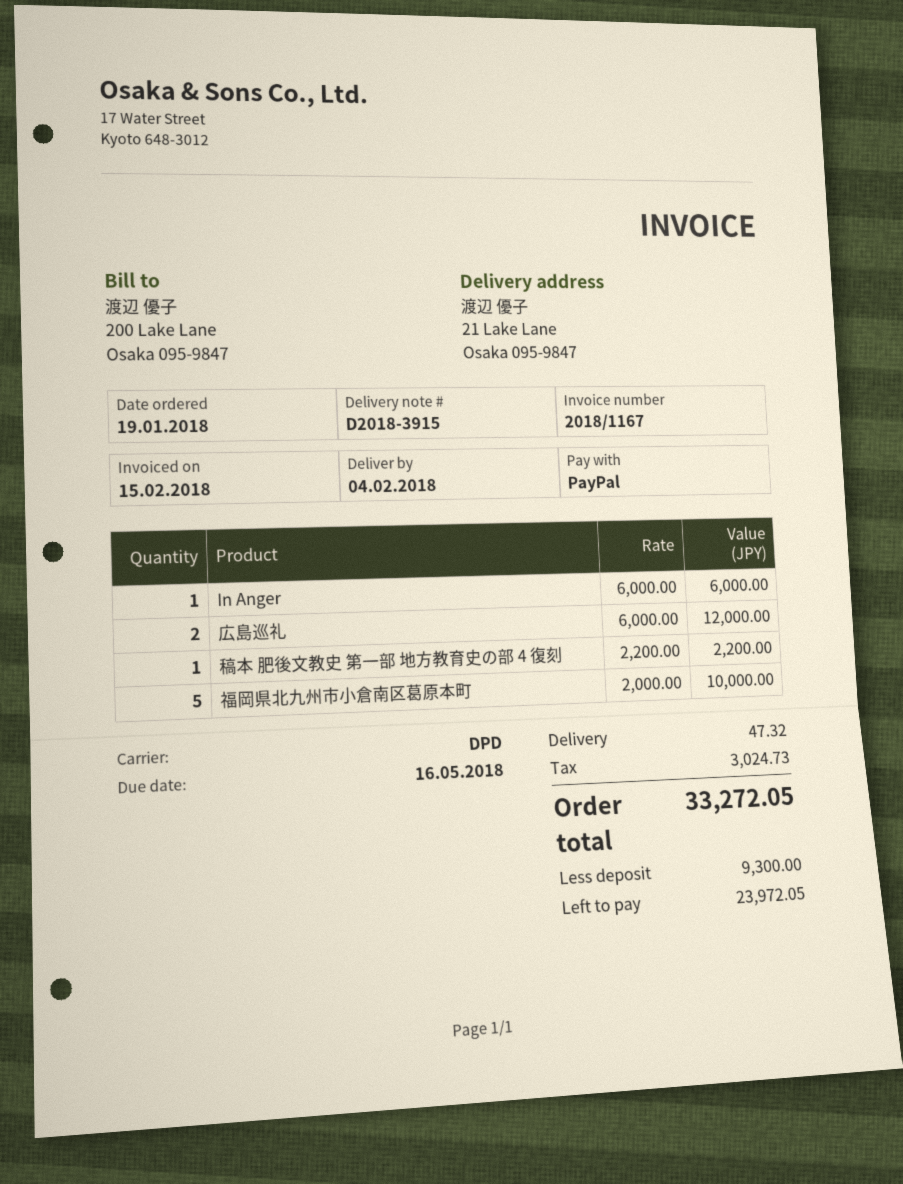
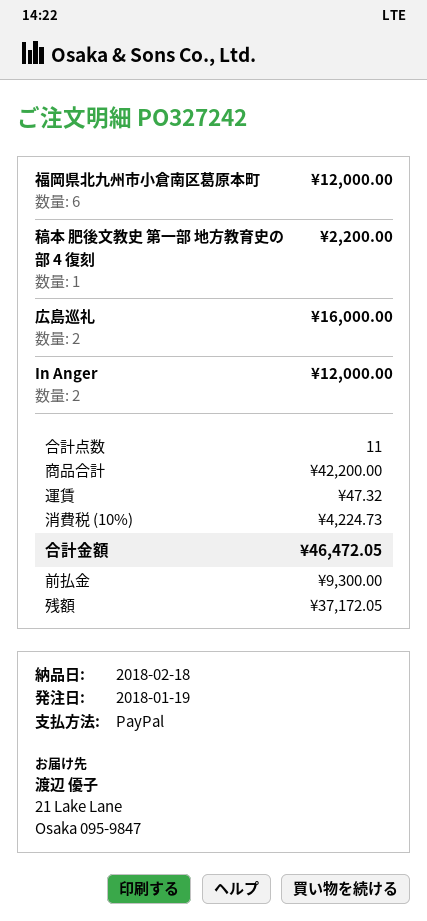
delivery date: 2018-02-04 -> 2018-02-18
In Anger: 1 for 6000.00 -> 2 for 12000.00
広島巡礼: 2 for 12000.00 -> 2 for 16000.00
福岡県北九州市小倉南区葛原本町: 5 for 10000.00 -> 6 for 12000.00
tax: 3024.73 -> 4224.73
total: 33272.05 -> 46472.05
balance: 23972.05 -> 37172.05

